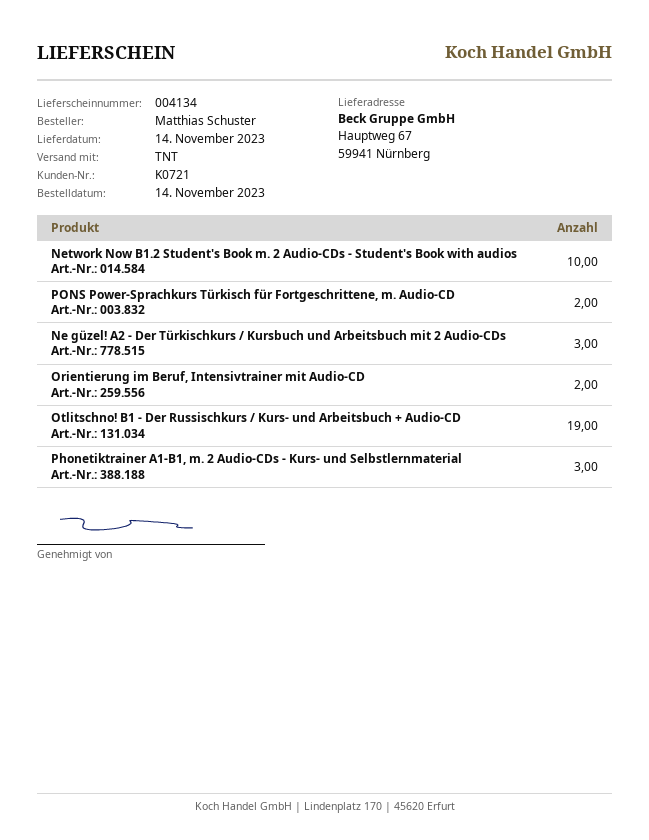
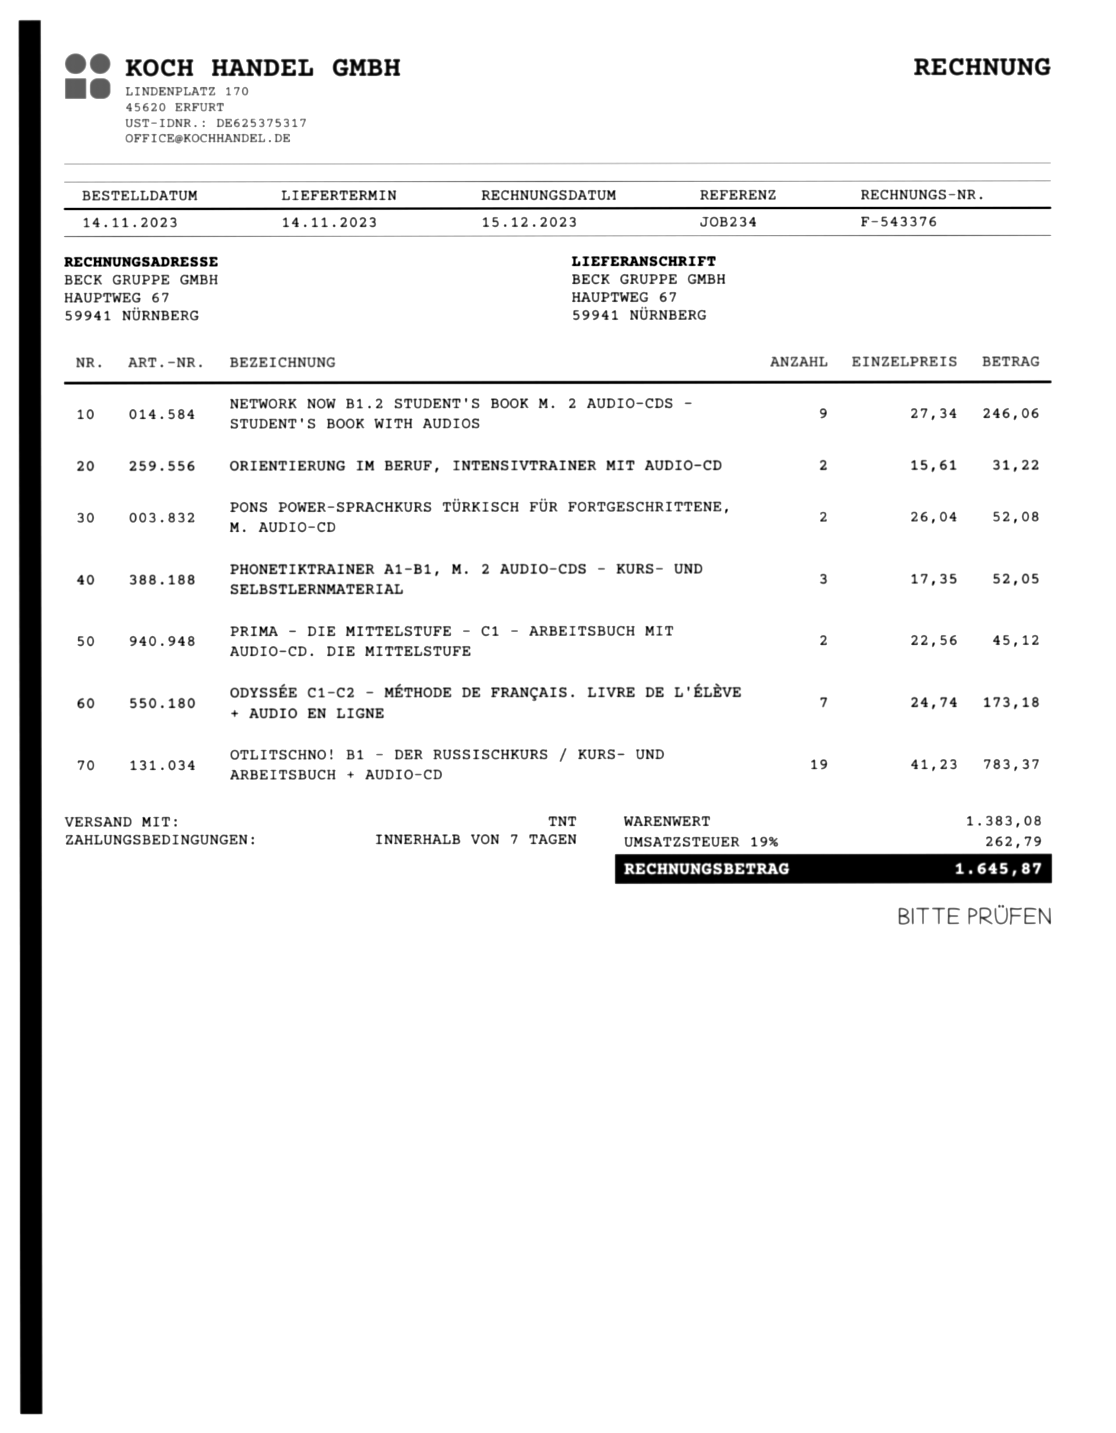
Network Now B1.2 Student's Book m. 2 Audio-CDs - Student's Book with audios: 10 -> 9
Ne güzel! A2 - Der Türkischkurs / Kursbuch und Arbeitsbuch mit 2 Audio-CDs: 3 -> none
PRIMA - DIE MITTELSTUFE - C1 - ARBEITSBUCH MIT AUDIO-CD. DIE MITTELSTUFE: none -> 2
ODYSSÉE C1-C2 - MÉTHODE DE FRANÇAIS. LIVRE DE L'ÉLÈVE + AUDIO EN LIGNE: none -> 7

